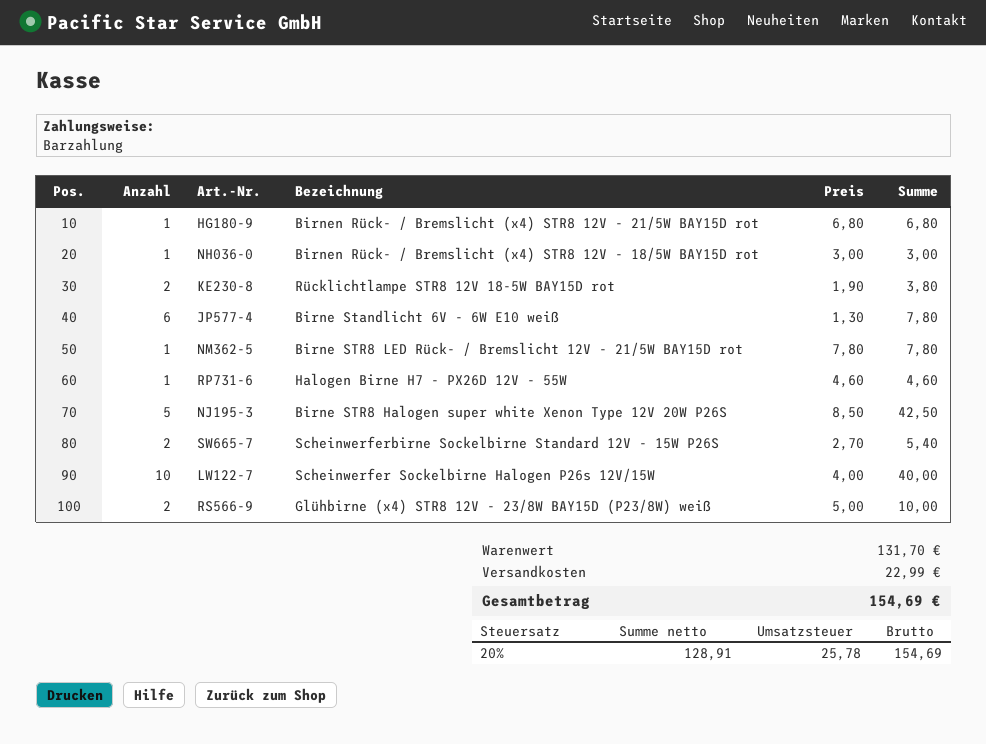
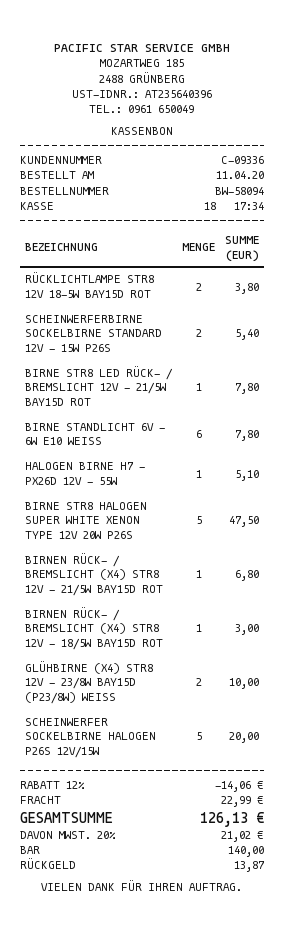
Halogen Birne H7 - PX26D 12V - 55W: 1 for 4.60 -> 1 for 5.10
Birne STR8 Halogen super white Xenon Type 12V 20W P26S: 5 for 42.50 -> 5 for 47.50
Scheinwerfer Sockelbirne Halogen P26s 12V/15W: 10 for 40.00 -> 5 for 20.00
discount: none -> 12% = 14.06
tax: 20% = 25.78 -> 20% = 21.02
total: 154.69 -> 126.13

